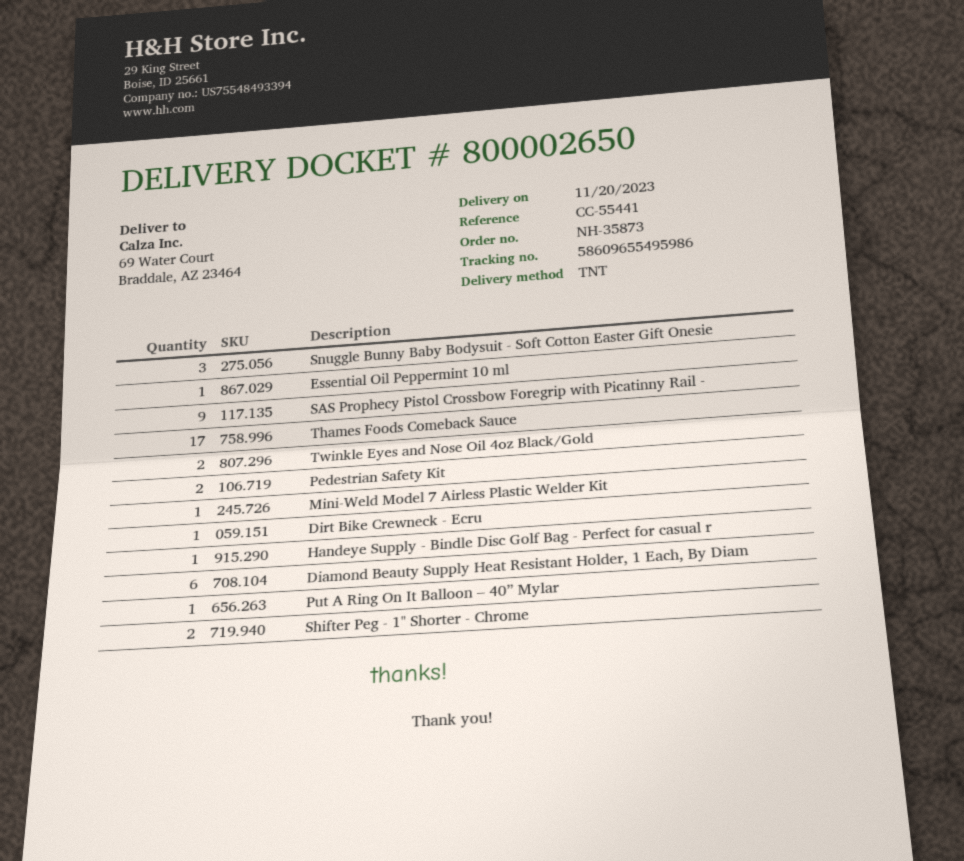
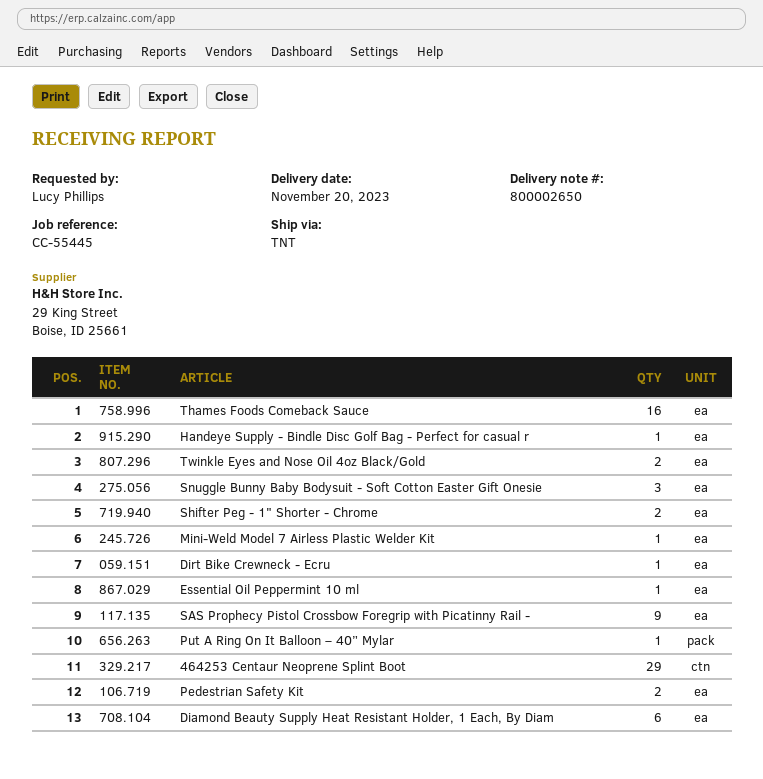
reference: CC-55441 -> CC-55445
Thames Foods Comeback Sauce: 17 -> 16
464253 Centaur Neoprene Splint Boot: none -> 29

